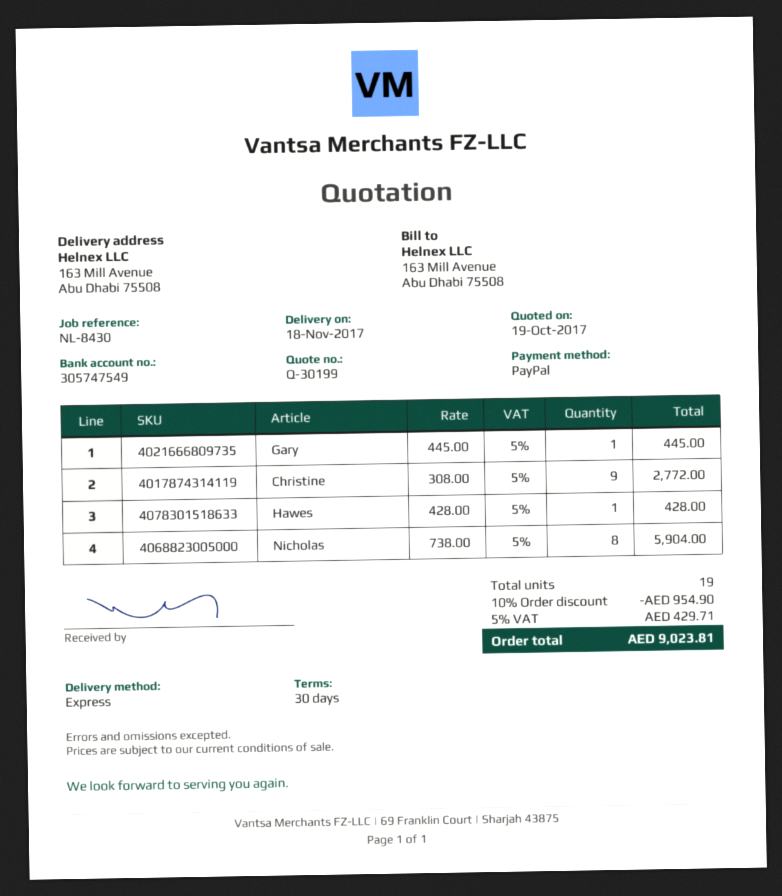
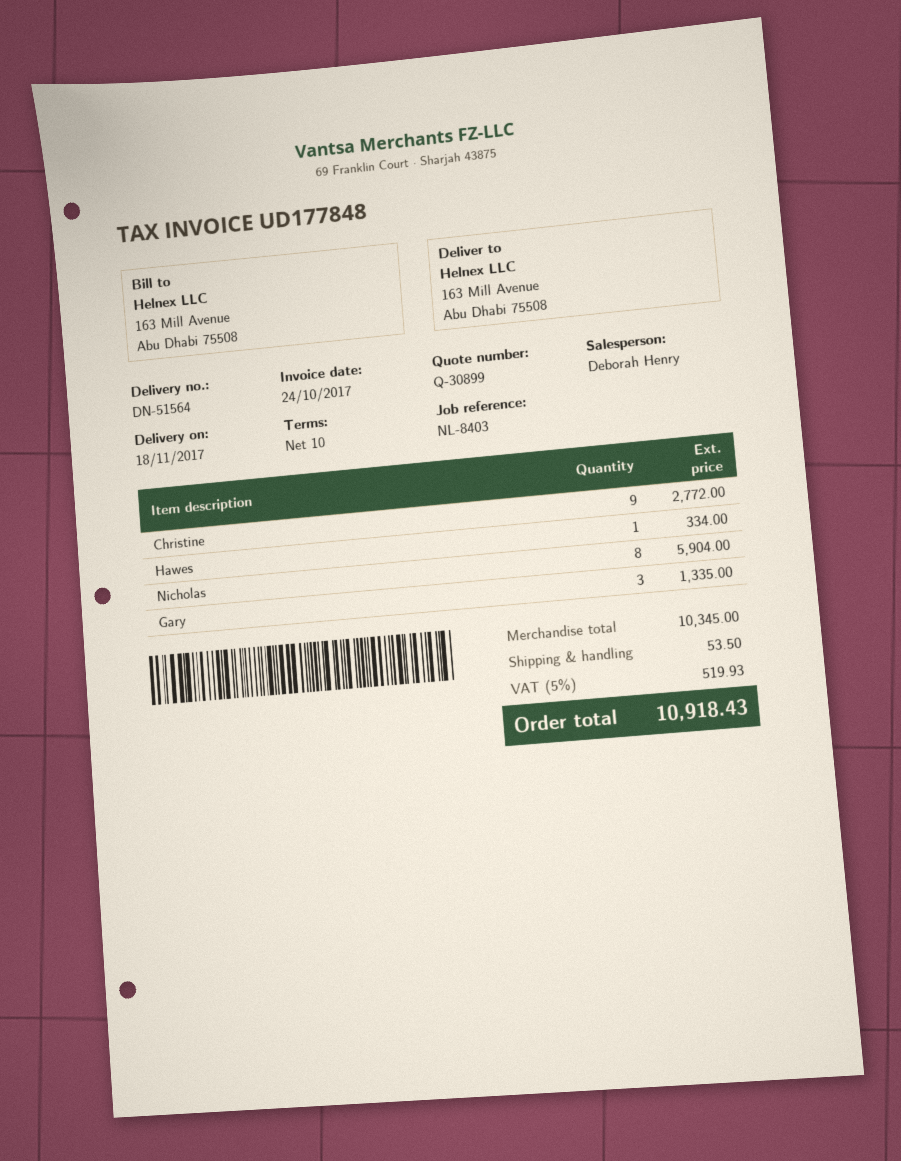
quote number: Q-30199 -> Q-30899
payment terms: 30 days -> 10 days
reference: NL-8430 -> NL-8403
Gary: 1 for 445.00 -> 3 for 1335.00
Hawes: 1 for 428.00 -> 1 for 334.00
discount: 10% = 954.90 -> none
shipping: none -> 53.50
tax: 5% = 429.71 -> 5% = 519.93
total: 9023.81 -> 10918.43

